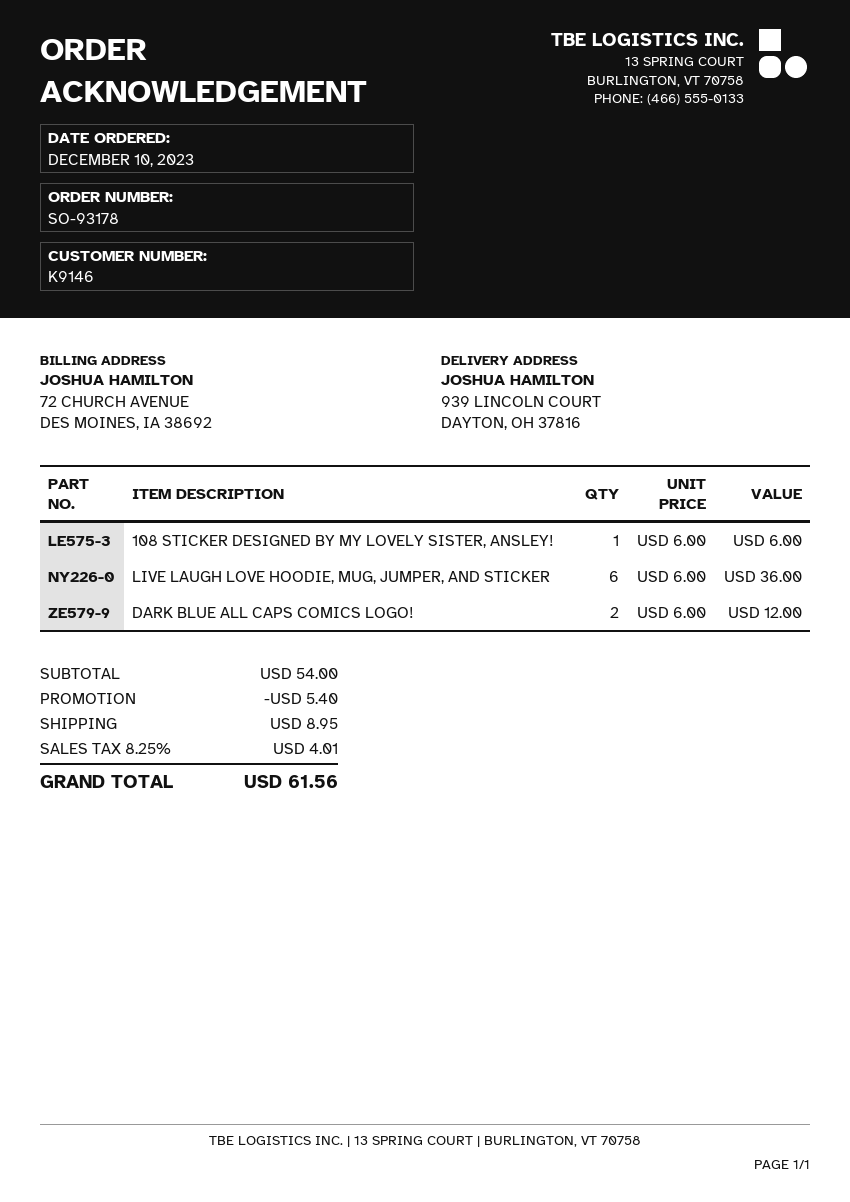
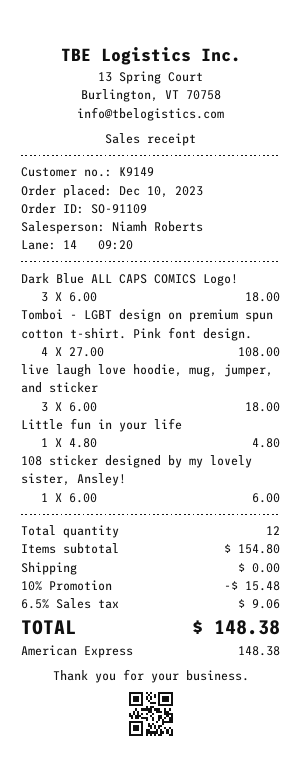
order number: SO-93178 -> SO-91109
customer number: K9146 -> K9149
LIVE LAUGH LOVE HOODIE, MUG, JUMPER, AND STICKER: 6 x 6.00 = 36.00 -> 3 x 6.00 = 18.00
DARK BLUE ALL CAPS COMICS LOGO!: 2 x 6.00 = 12.00 -> 3 x 6.00 = 18.00
Tomboi - LGBT design on premium spun cotton t-shirt. Pink font design.: none -> 4 x 27.00 = 108.00
Little fun in your life: none -> 1 x 4.80 = 4.80
subtotal: 54.00 -> 154.80
discount: 5.40 -> 15.48
shipping: 8.95 -> 0.00
tax: 8.25% = 4.01 -> 6.5% = 9.06
total: 61.56 -> 148.38

